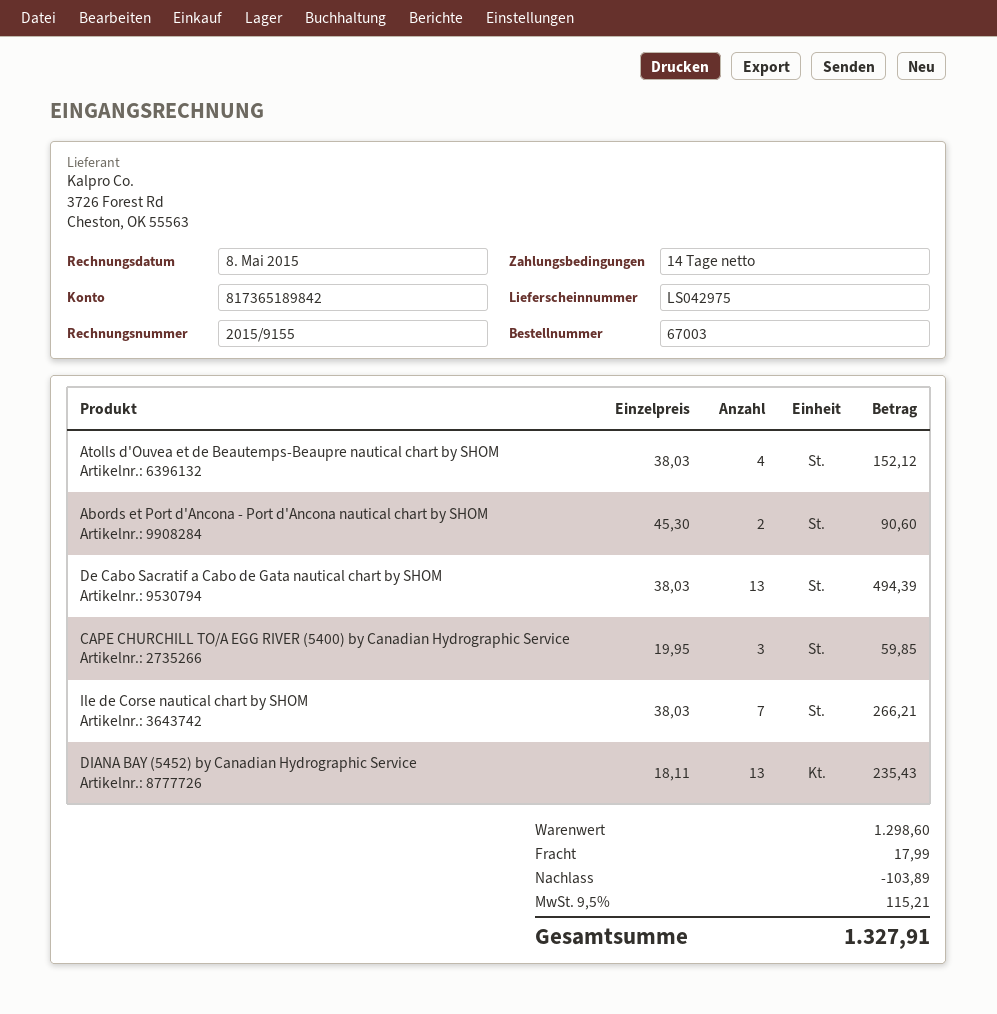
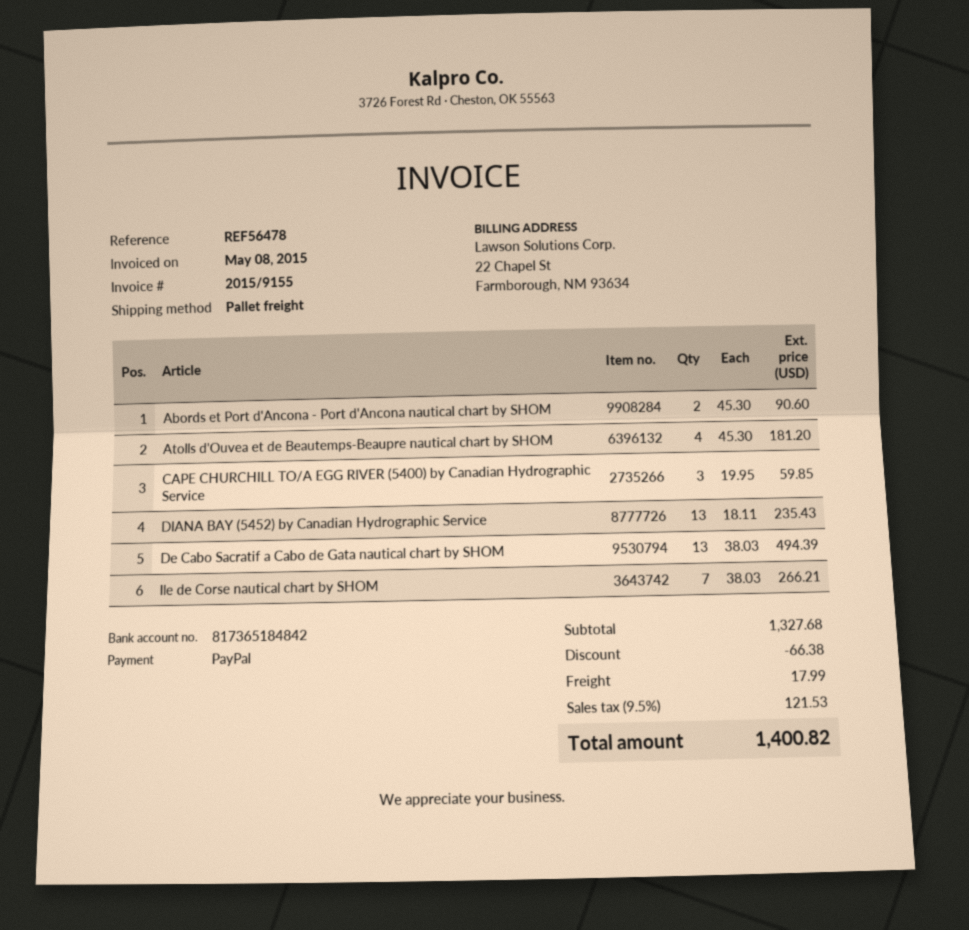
bank account: 817365189842 -> 817365184842
Atolls d'Ouvea et de Beautemps-Beaupre nautical chart by SHOM: 4 x 38.03 = 152.12 -> 4 x 45.30 = 181.20
subtotal: 1298.60 -> 1327.68
discount: 103.89 -> 66.38
tax: 9.5% = 115.21 -> 9.5% = 121.53
total: 1327.91 -> 1400.82

